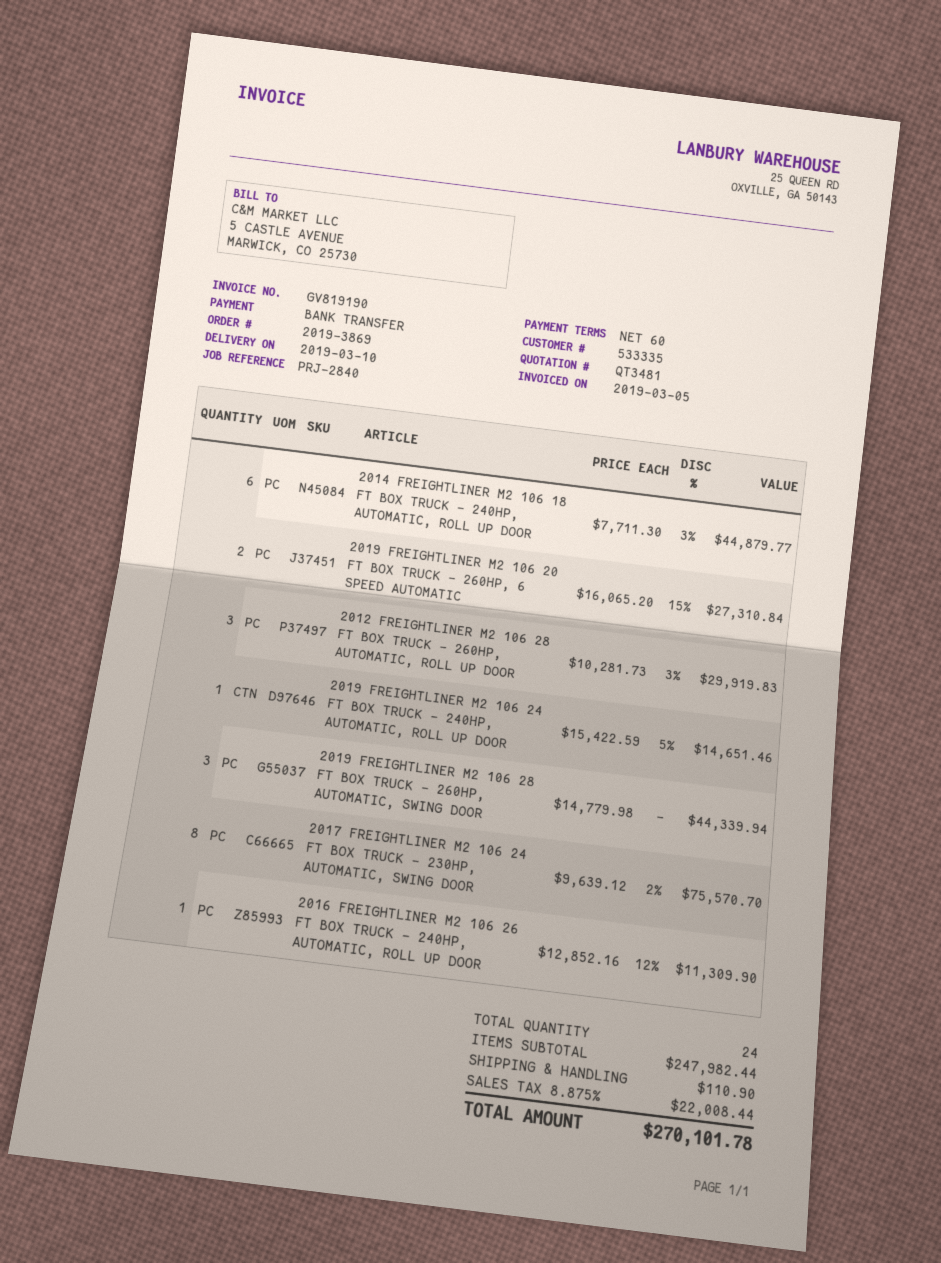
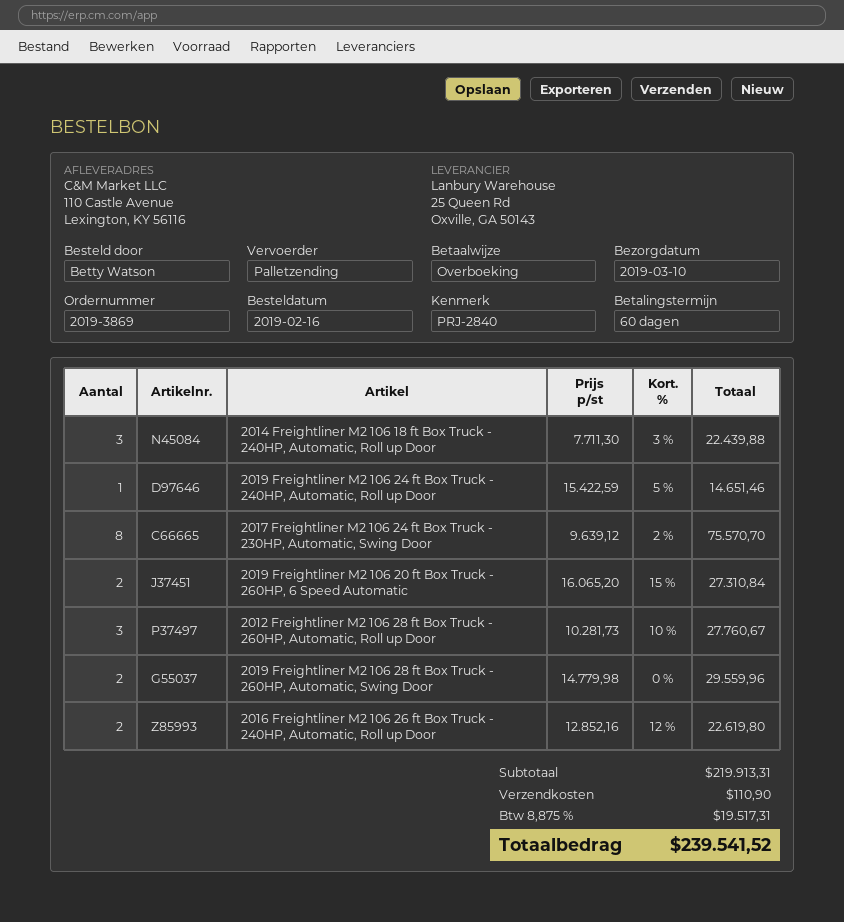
2014 FREIGHTLINER M2 106 18 FT BOX TRUCK - 240HP, AUTOMATIC, ROLL UP DOOR: 6 x 7711.30 - 3% = 44879.77 -> 3 x 7711.30 - 3% = 22439.88
2012 FREIGHTLINER M2 106 28 FT BOX TRUCK - 260HP, AUTOMATIC, ROLL UP DOOR: 3 x 10281.73 - 3% = 29919.83 -> 3 x 10281.73 - 10% = 27760.67
2019 FREIGHTLINER M2 106 28 FT BOX TRUCK - 260HP, AUTOMATIC, SWING DOOR: 3 x 14779.98 = 44339.94 -> 2 x 14779.98 = 29559.96
2016 FREIGHTLINER M2 106 26 FT BOX TRUCK - 240HP, AUTOMATIC, ROLL UP DOOR: 1 x 12852.16 - 12% = 11309.90 -> 2 x 12852.16 - 12% = 22619.80
subtotal: 247982.44 -> 219913.31
tax: 8.875% = 22008.44 -> 8.875% = 19517.31
total: 270101.78 -> 239541.52

